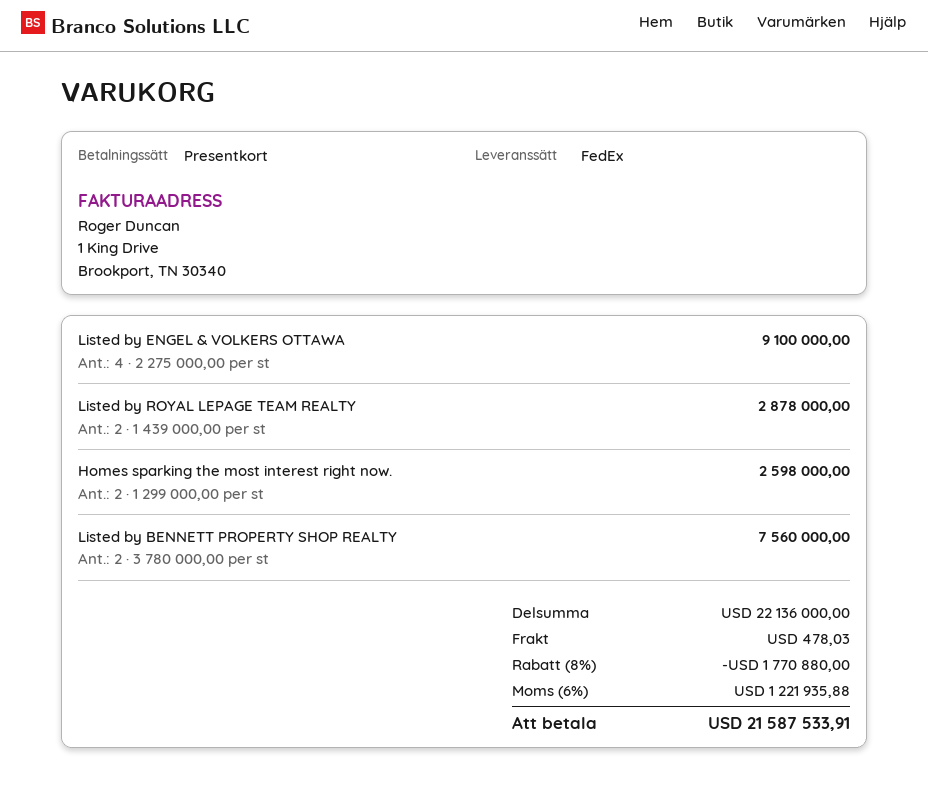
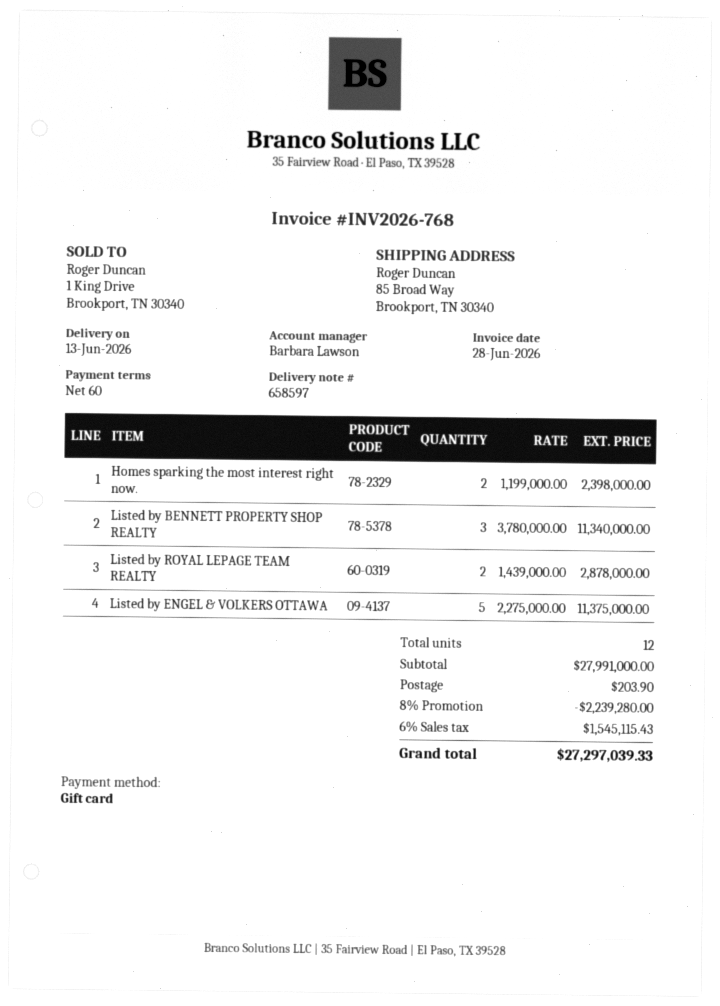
Listed by ENGEL & VOLKERS OTTAWA: 4 x 2275000.00 = 9100000.00 -> 5 x 2275000.00 = 11375000.00
Homes sparking the most interest right now.: 2 x 1299000.00 = 2598000.00 -> 2 x 1199000.00 = 2398000.00
Listed by BENNETT PROPERTY SHOP REALTY: 2 x 3780000.00 = 7560000.00 -> 3 x 3780000.00 = 11340000.00
subtotal: 22136000.00 -> 27991000.00
discount: 8% = 1770880.00 -> 8% = 2239280.00
shipping: 478.03 -> 203.90
tax: 6% = 1221935.88 -> 6% = 1545115.43
total: 21587533.91 -> 27297039.33

